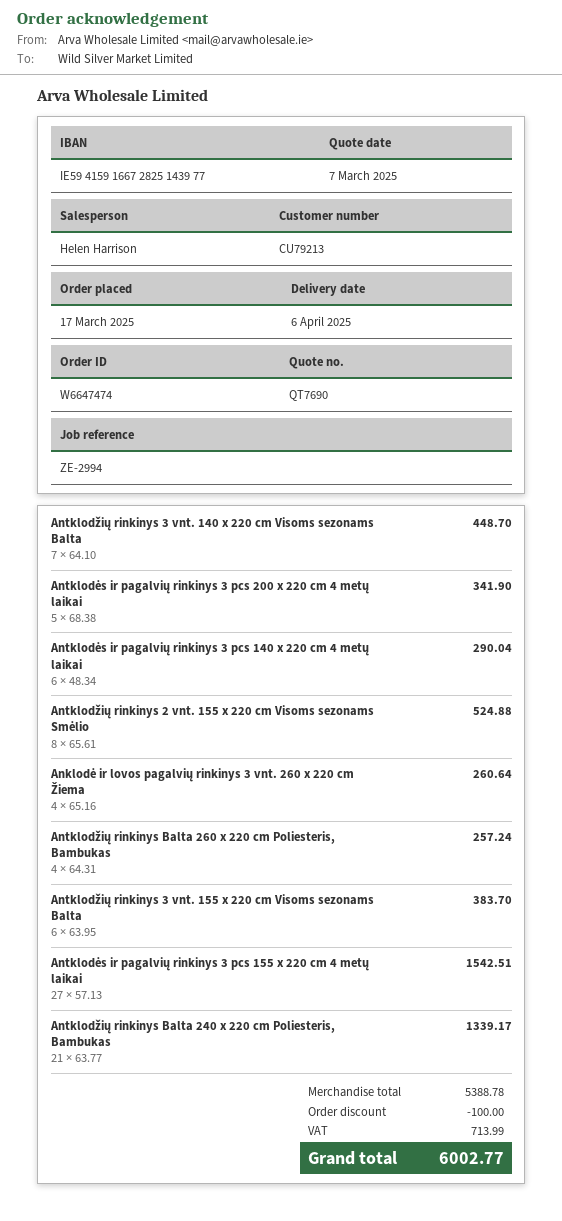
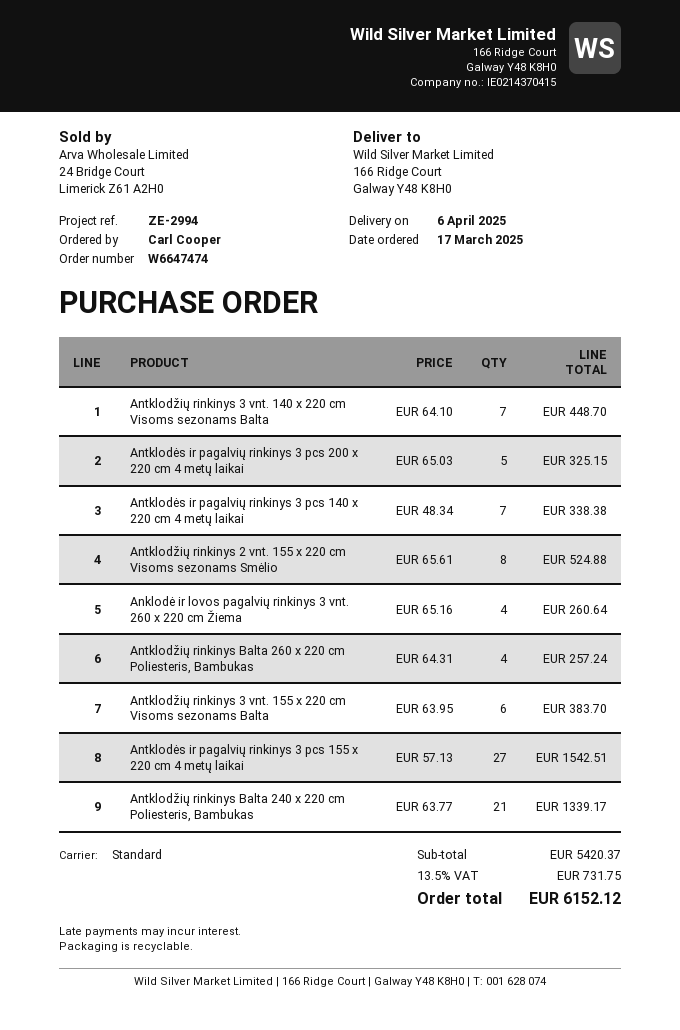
Antklodės ir pagalvių rinkinys 3 pcs 200 x 220 cm 4 metų laikai: 5 x 68.38 = 341.90 -> 5 x 65.03 = 325.15
Antklodės ir pagalvių rinkinys 3 pcs 140 x 220 cm 4 metų laikai: 6 x 48.34 = 290.04 -> 7 x 48.34 = 338.38
subtotal: 5388.78 -> 5420.37
discount: 100.00 -> none
tax: 713.99 -> 731.75
total: 6002.77 -> 6152.12

